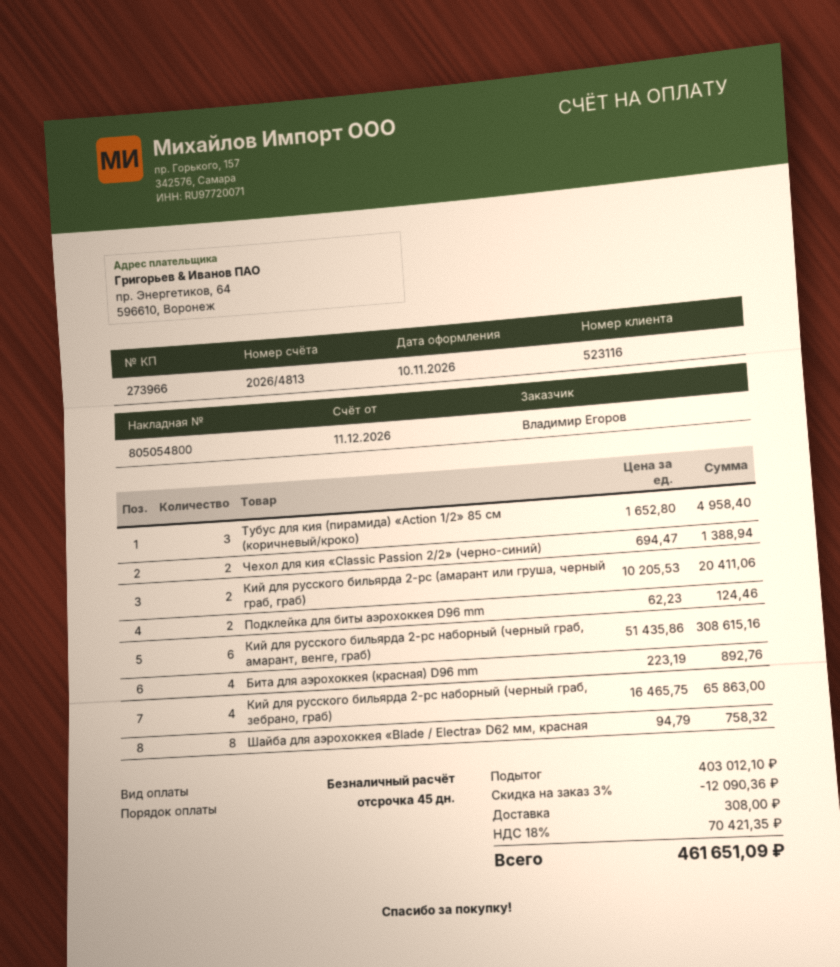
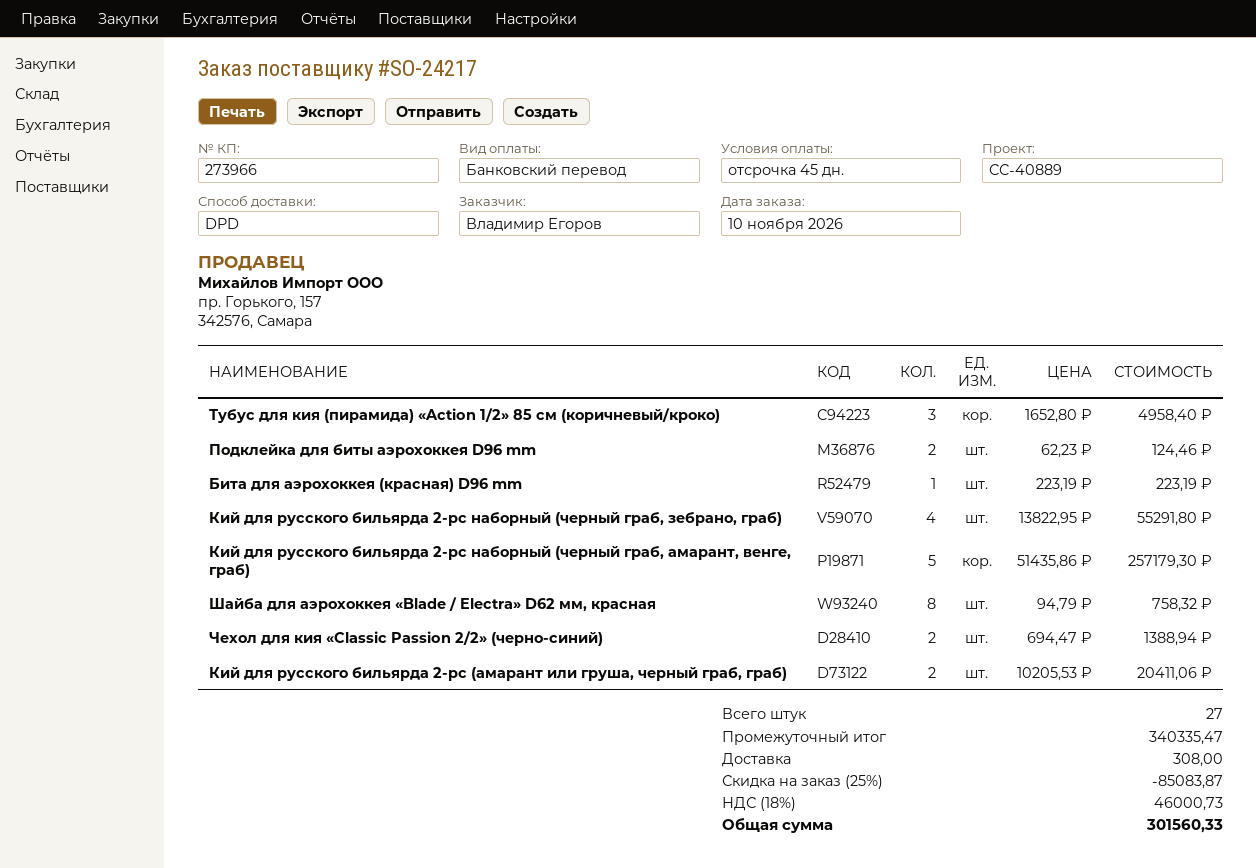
Кий для русского бильярда 2-pc наборный (черный граб, амарант, венге, граб): 6 x 51435.86 = 308615.16 -> 5 x 51435.86 = 257179.30
Бита для аэрохоккея (красная) D96 mm: 4 x 223.19 = 892.76 -> 1 x 223.19 = 223.19
Кий для русского бильярда 2-pc наборный (черный граб, зебрано, граб): 4 x 16465.75 = 65863.00 -> 4 x 13822.95 = 55291.80
subtotal: 403012.10 -> 340335.47
discount: 3% = 12090.36 -> 25% = 85083.87
tax: 18% = 70421.35 -> 18% = 46000.73
total: 461651.09 -> 301560.33

